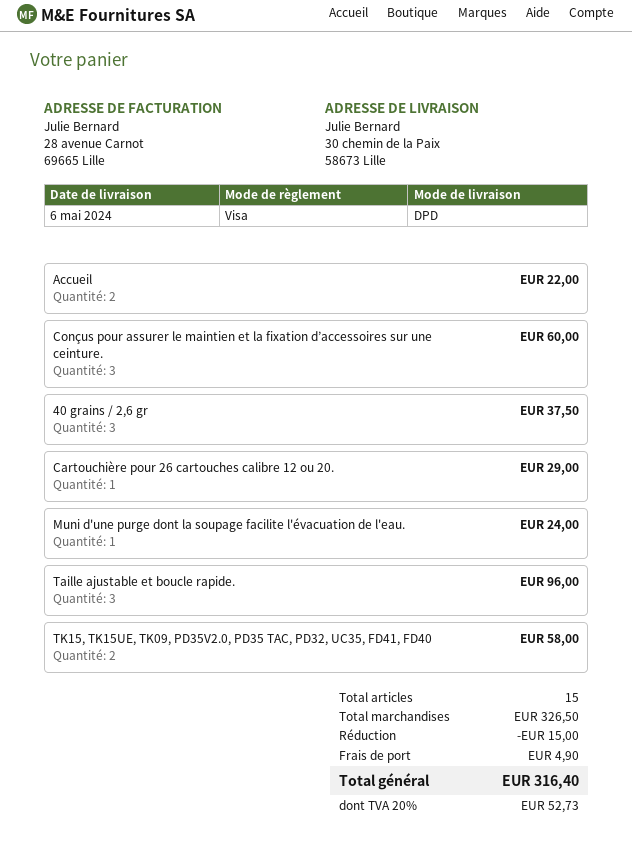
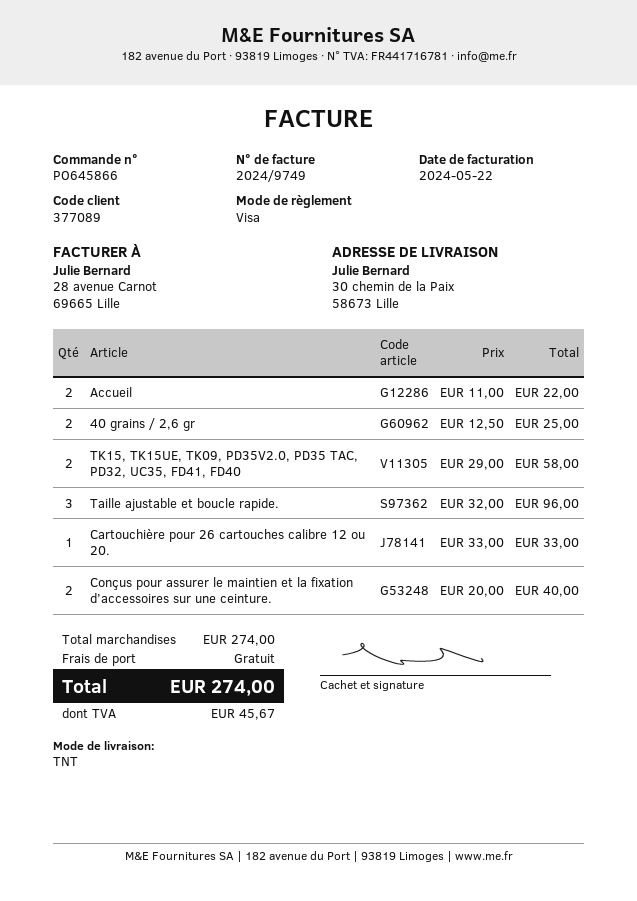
shipping method: DPD -> TNT
Conçus pour assurer le maintien et la fixation d’accessoires sur une ceinture.: 3 for 60.00 -> 2 for 40.00
40 grains / 2,6 gr: 3 for 37.50 -> 2 for 25.00
Cartouchière pour 26 cartouches calibre 12 ou 20.: 1 for 29.00 -> 1 for 33.00
Muni d'une purge dont la soupage facilite l'évacuation de l'eau.: 1 for 24.00 -> none
subtotal: 326.50 -> 274.00
discount: 15.00 -> none
shipping: 4.90 -> 0.00
tax: 52.73 -> 45.67
total: 316.40 -> 274.00

